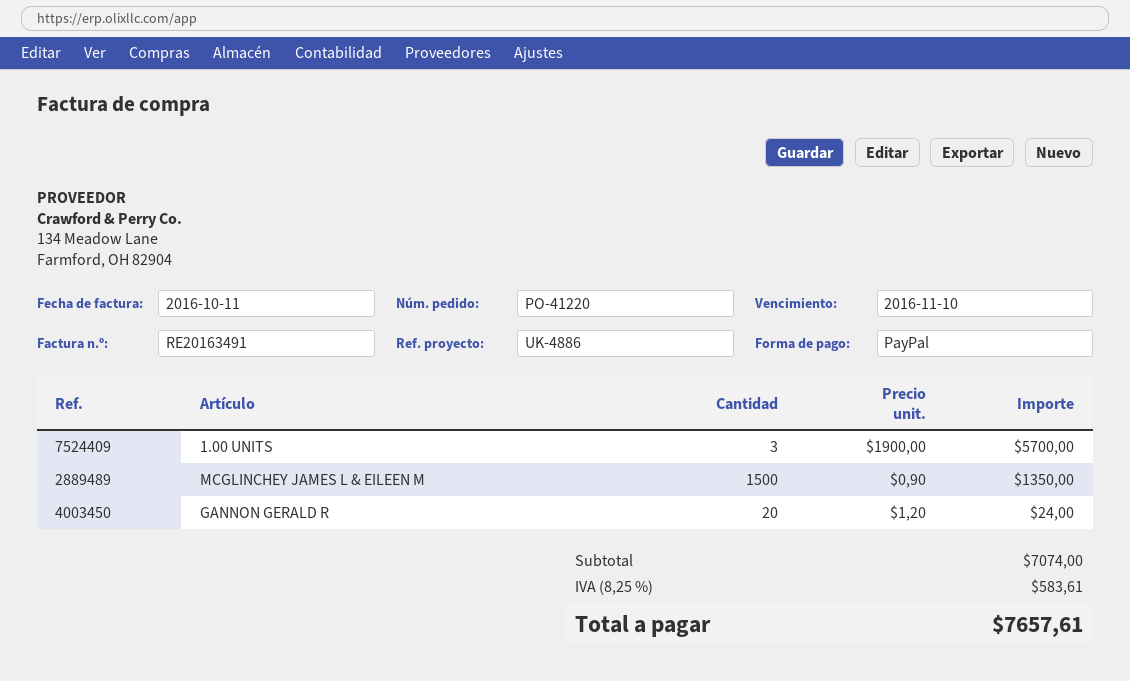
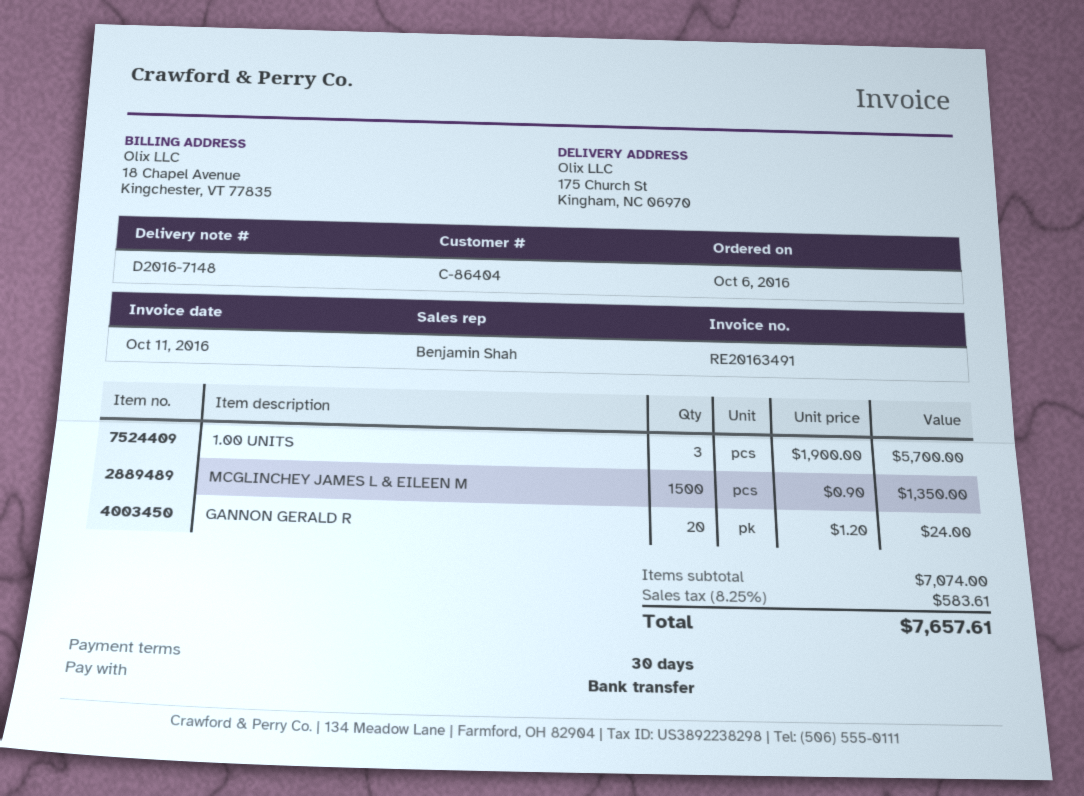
payment method: PayPal -> bank transfer

